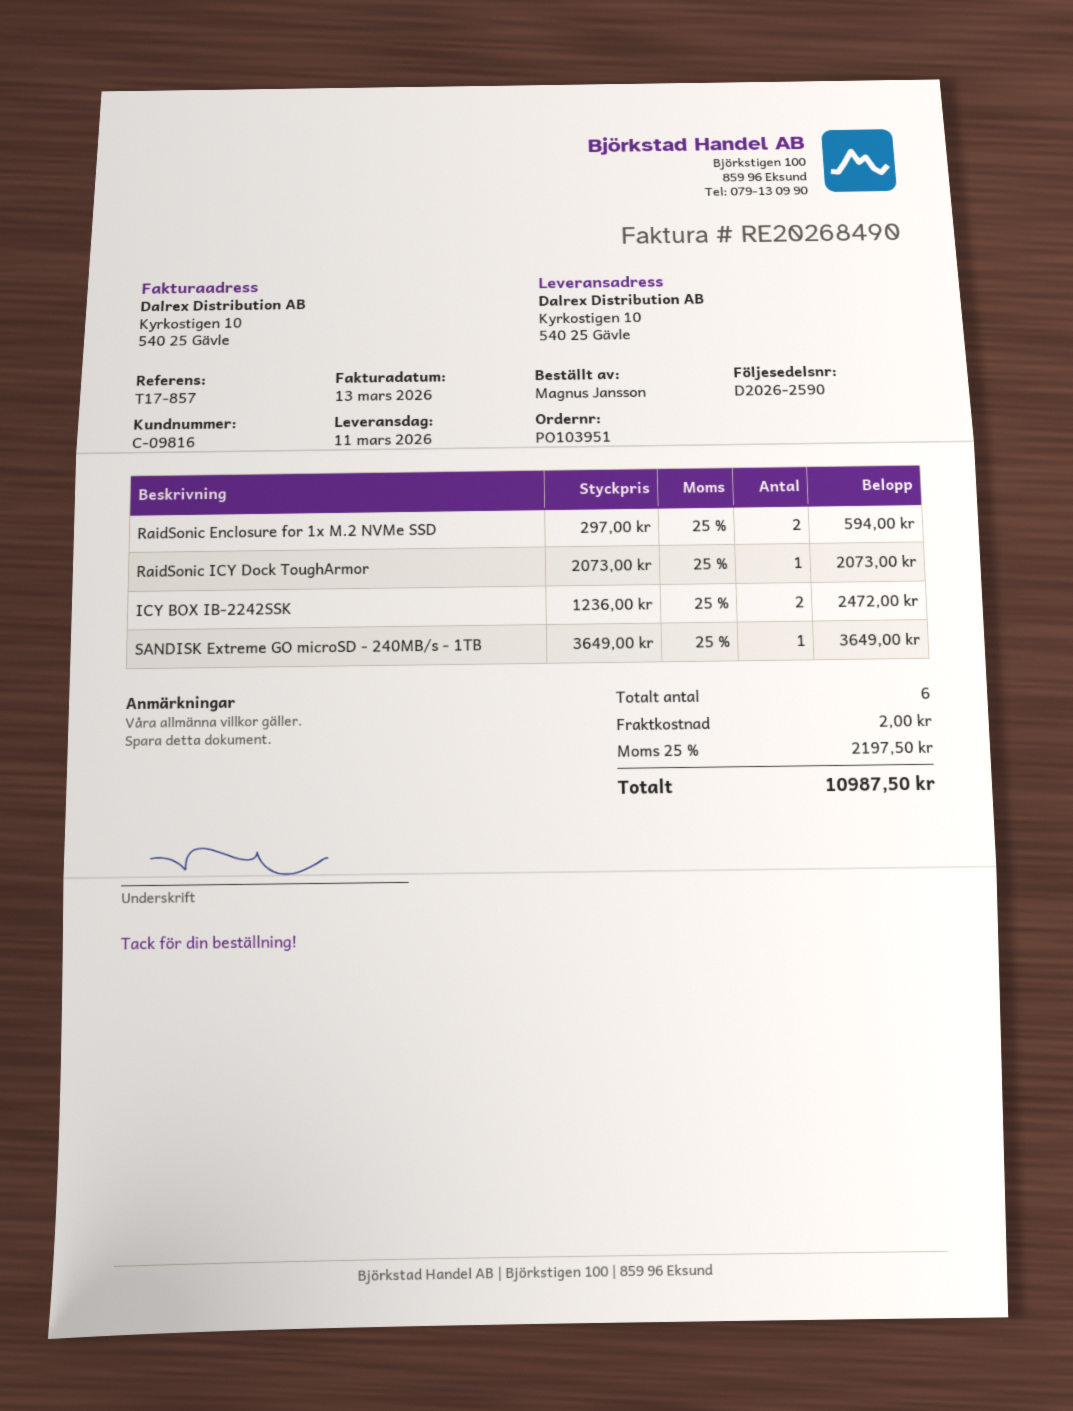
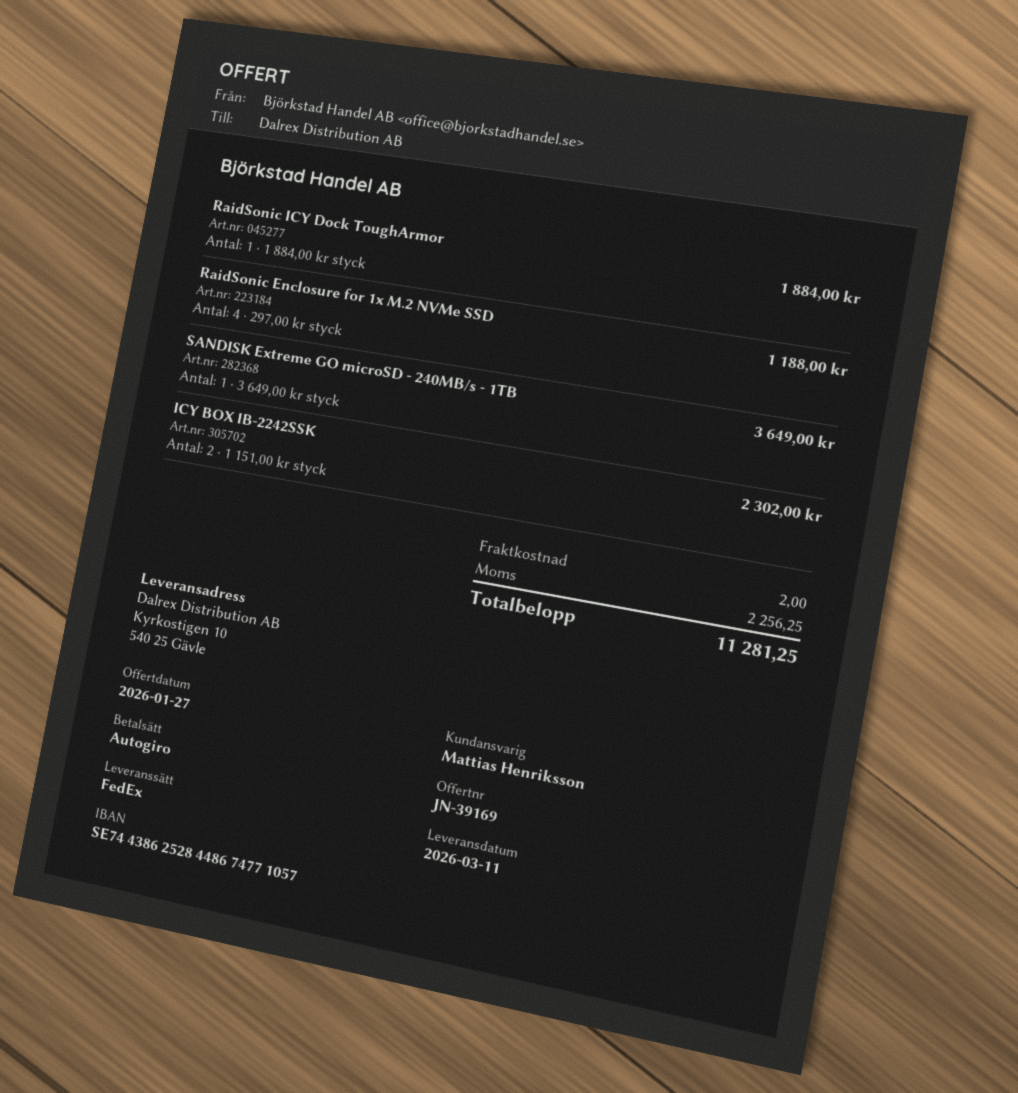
RaidSonic Enclosure for 1x M.2 NVMe SSD: 2 x 297.00 = 594.00 -> 4 x 297.00 = 1188.00
RaidSonic ICY Dock ToughArmor: 1 x 2073.00 = 2073.00 -> 1 x 1884.00 = 1884.00
ICY BOX IB-2242SSK: 2 x 1236.00 = 2472.00 -> 2 x 1151.00 = 2302.00
tax: 2197.50 -> 2256.25
total: 10987.50 -> 11281.25

